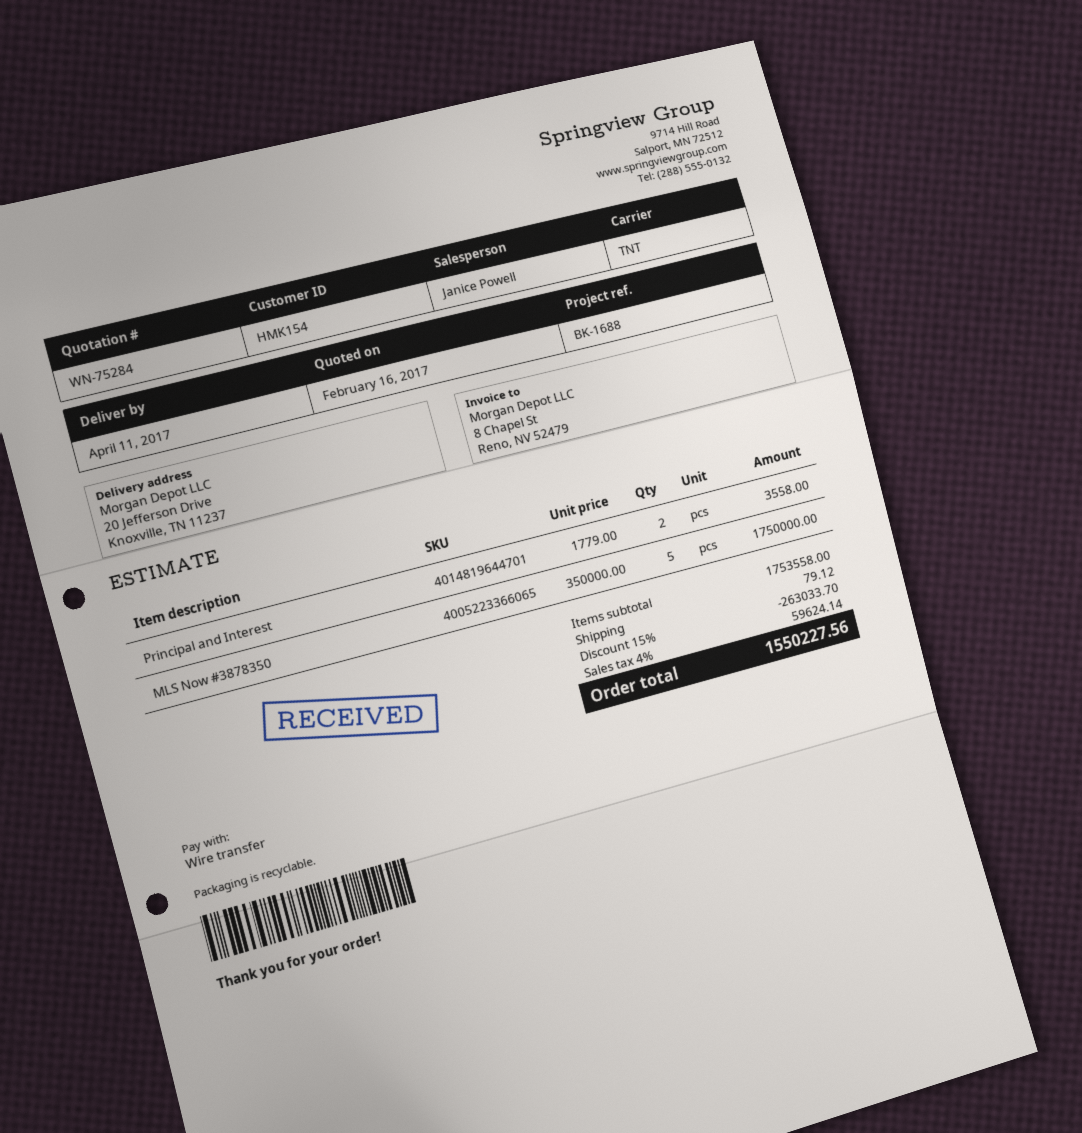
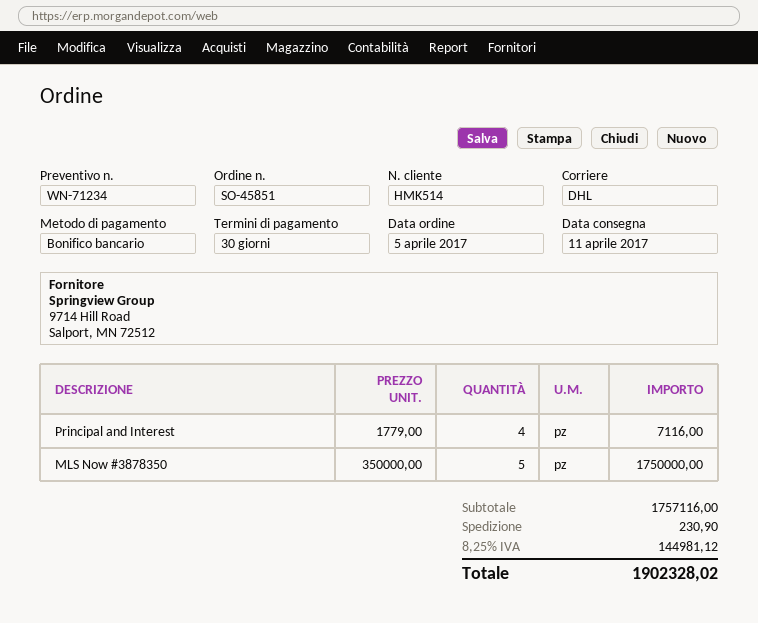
quote number: WN-75284 -> WN-71234
customer number: HMK154 -> HMK514
shipping method: TNT -> DHL
Principal and Interest: 2 x 1779.00 = 3558.00 -> 4 x 1779.00 = 7116.00
subtotal: 1753558.00 -> 1757116.00
discount: 15% = 263033.70 -> none
shipping: 79.12 -> 230.90
tax: 4% = 59624.14 -> 8.25% = 144981.12
total: 1550227.56 -> 1902328.02

